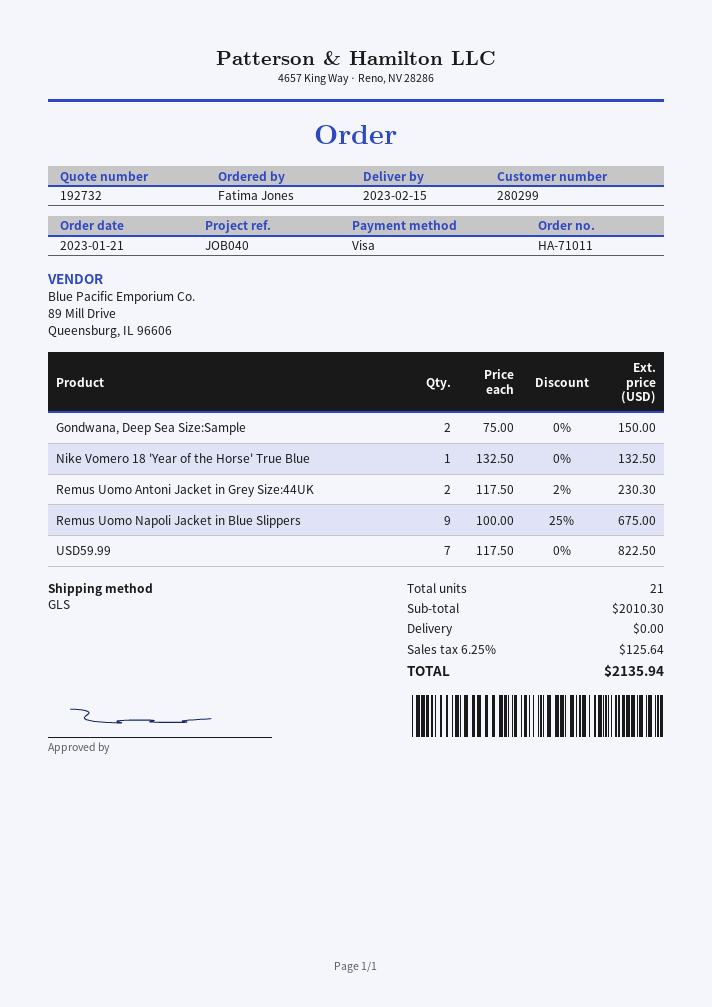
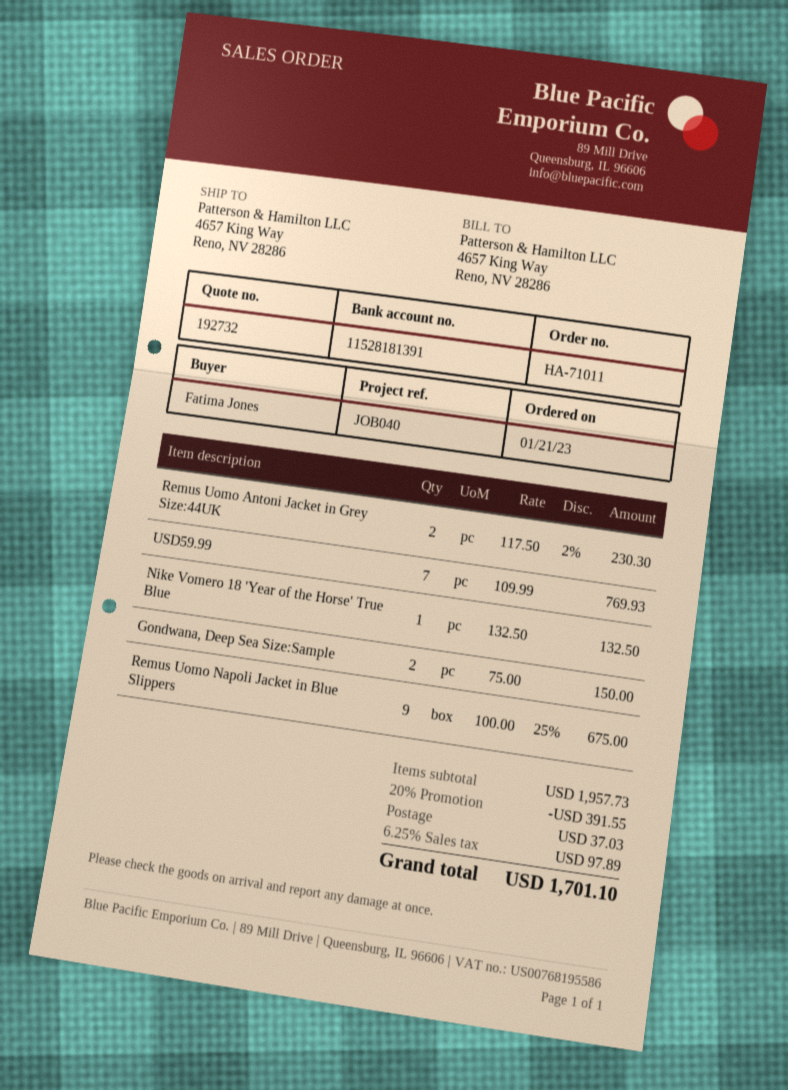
USD59.99: 7 x 117.50 = 822.50 -> 7 x 109.99 = 769.93
subtotal: 2010.30 -> 1957.73
discount: none -> 20% = 391.55
shipping: 0.00 -> 37.03
tax: 6.25% = 125.64 -> 6.25% = 97.89
total: 2135.94 -> 1701.10

